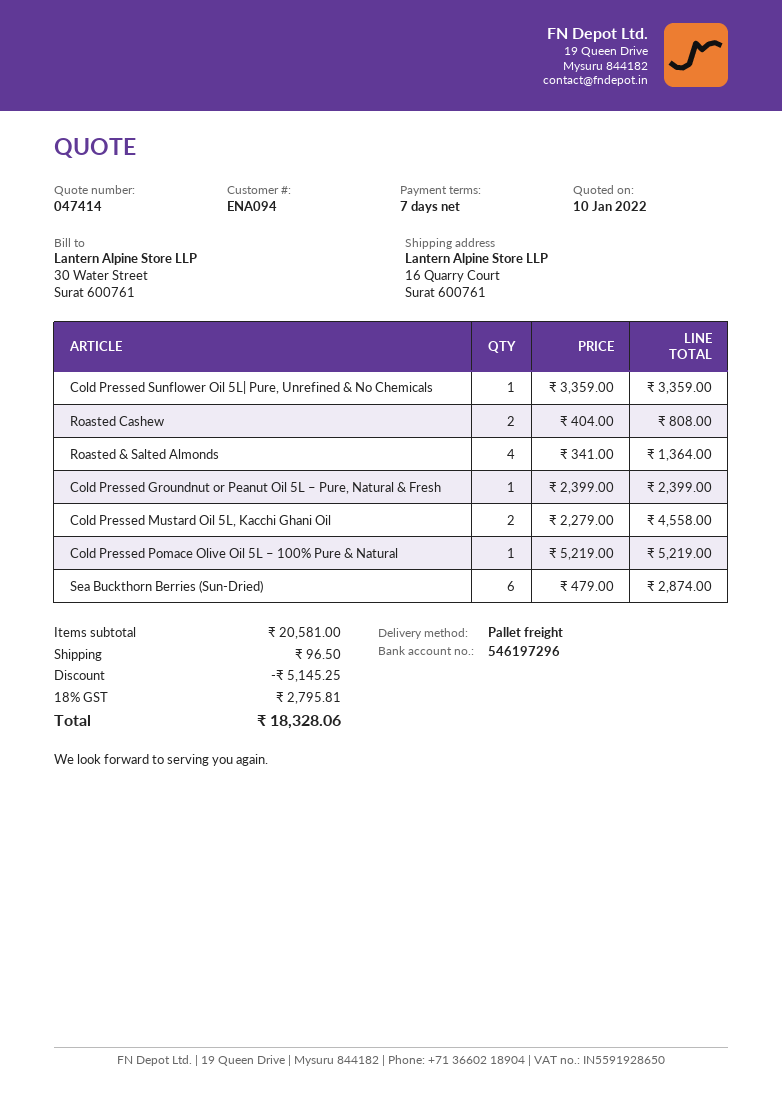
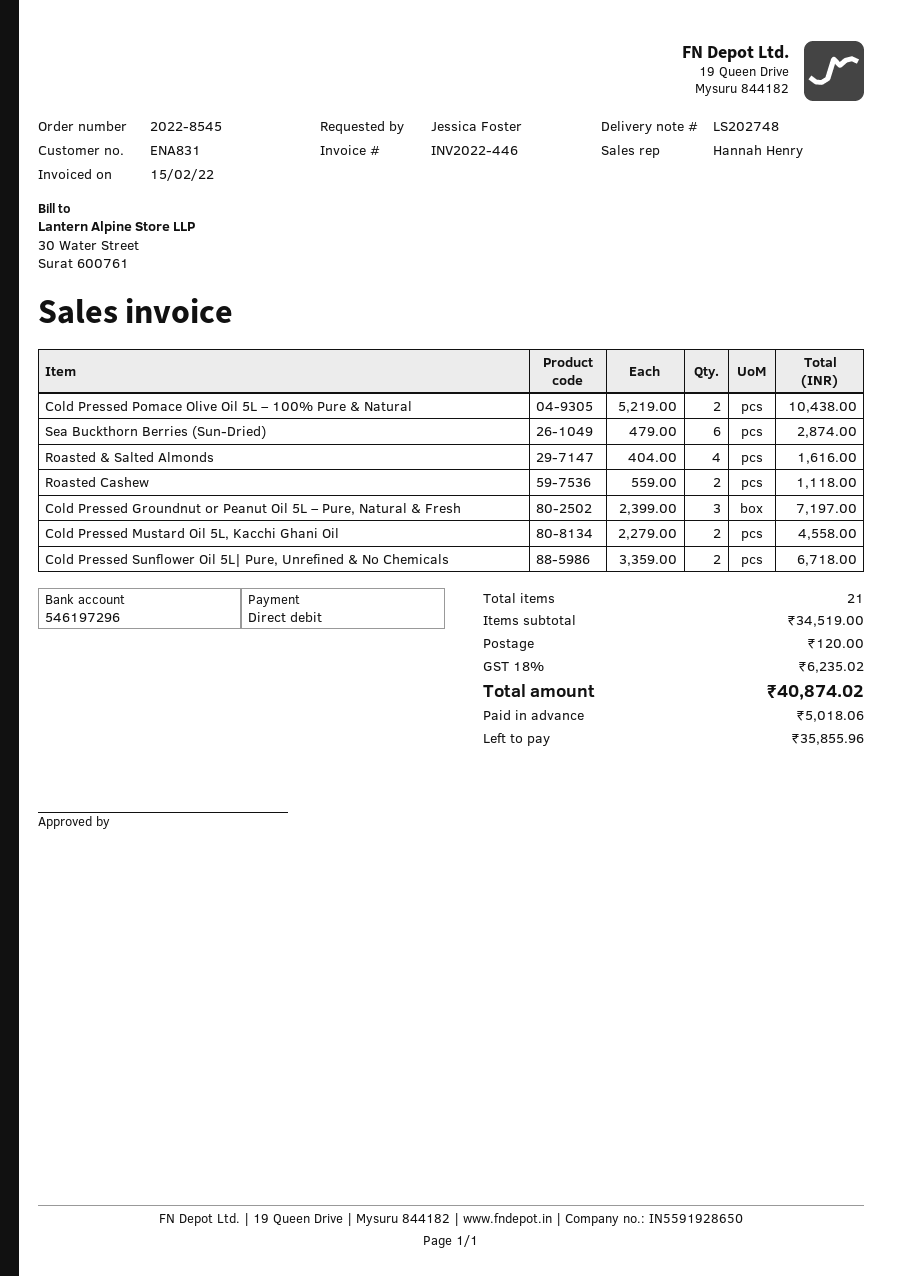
customer number: ENA094 -> ENA831
Cold Pressed Sunflower Oil 5L| Pure, Unrefined & No Chemicals: 1 x 3359.00 = 3359.00 -> 2 x 3359.00 = 6718.00
Roasted Cashew: 2 x 404.00 = 808.00 -> 2 x 559.00 = 1118.00
Roasted & Salted Almonds: 4 x 341.00 = 1364.00 -> 4 x 404.00 = 1616.00
Cold Pressed Groundnut or Peanut Oil 5L – Pure, Natural & Fresh: 1 x 2399.00 = 2399.00 -> 3 x 2399.00 = 7197.00
Cold Pressed Pomace Olive Oil 5L – 100% Pure & Natural: 1 x 5219.00 = 5219.00 -> 2 x 5219.00 = 10438.00
subtotal: 20581.00 -> 34519.00
discount: 5145.25 -> none
shipping: 96.50 -> 120.00
tax: 18% = 2795.81 -> 18% = 6235.02
total: 18328.06 -> 40874.02

